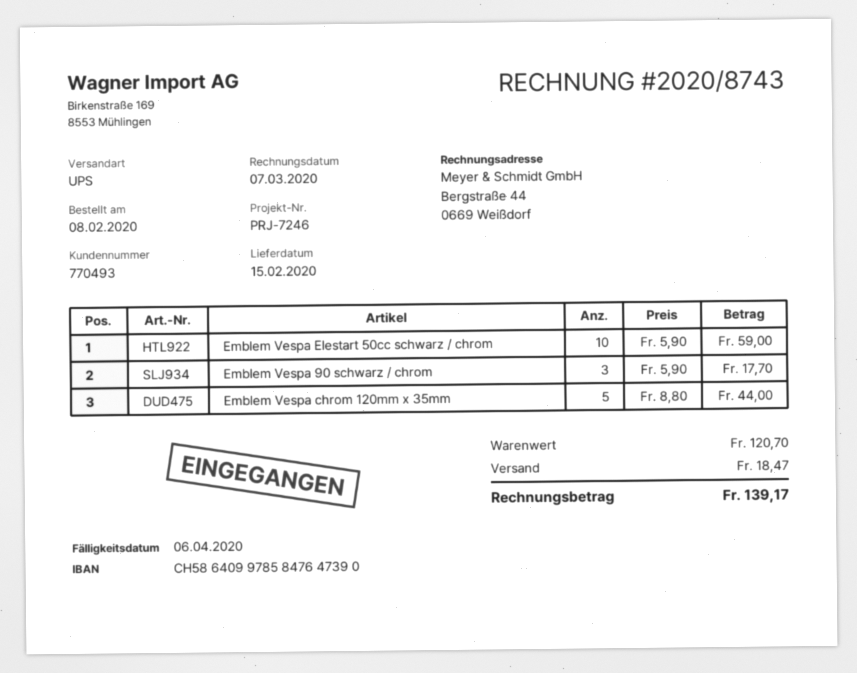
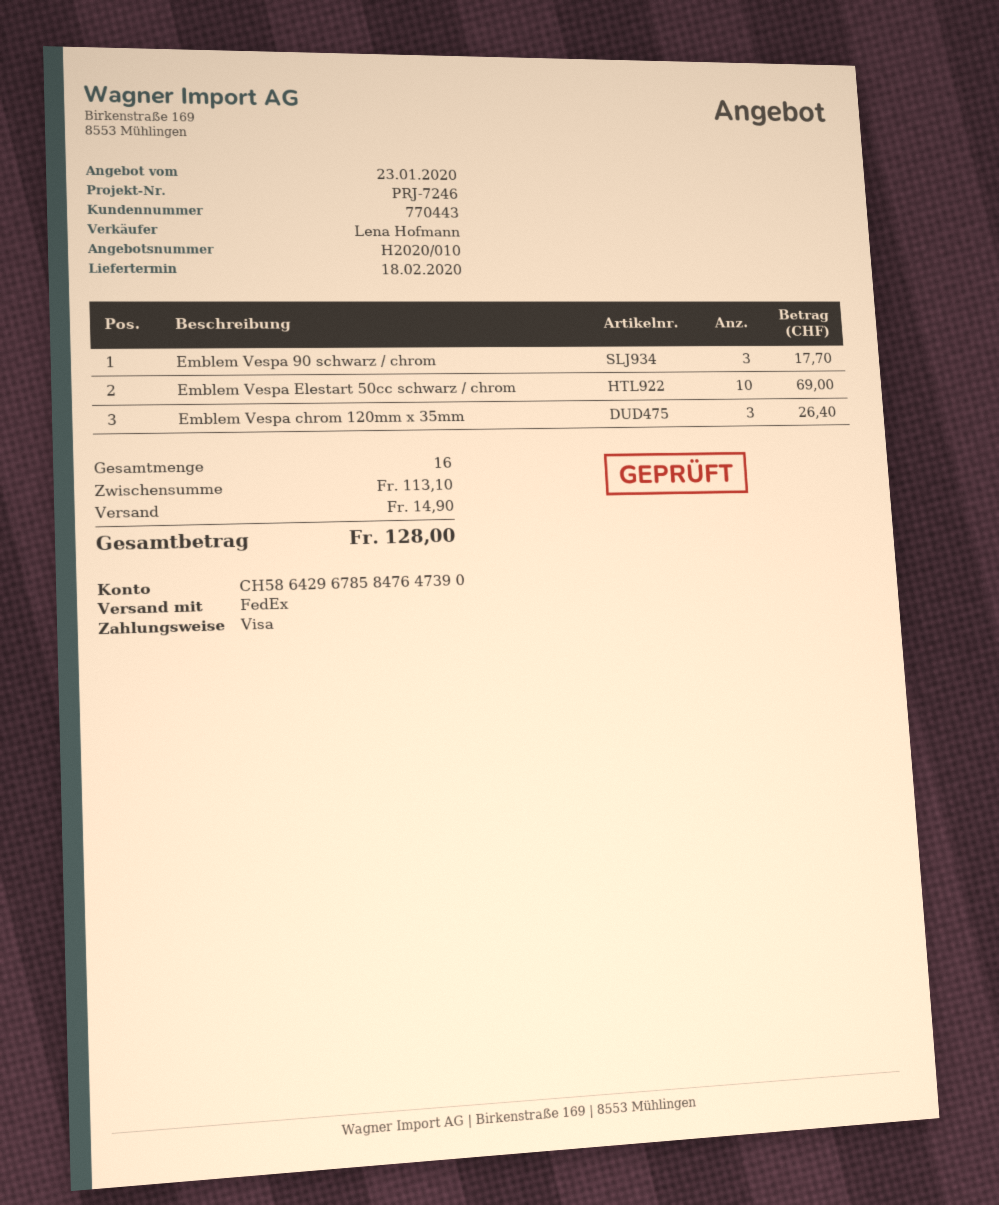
delivery date: 2020-02-15 -> 2020-02-18
customer number: 770493 -> 770443
bank account: CH5864099785847647390 -> CH5864296785847647390
shipping method: UPS -> FedEx
Emblem Vespa Elestart 50cc schwarz / chrom: 10 for 59.00 -> 10 for 69.00
Emblem Vespa chrom 120mm x 35mm: 5 for 44.00 -> 3 for 26.40
subtotal: 120.70 -> 113.10
shipping: 18.47 -> 14.90
total: 139.17 -> 128.00

